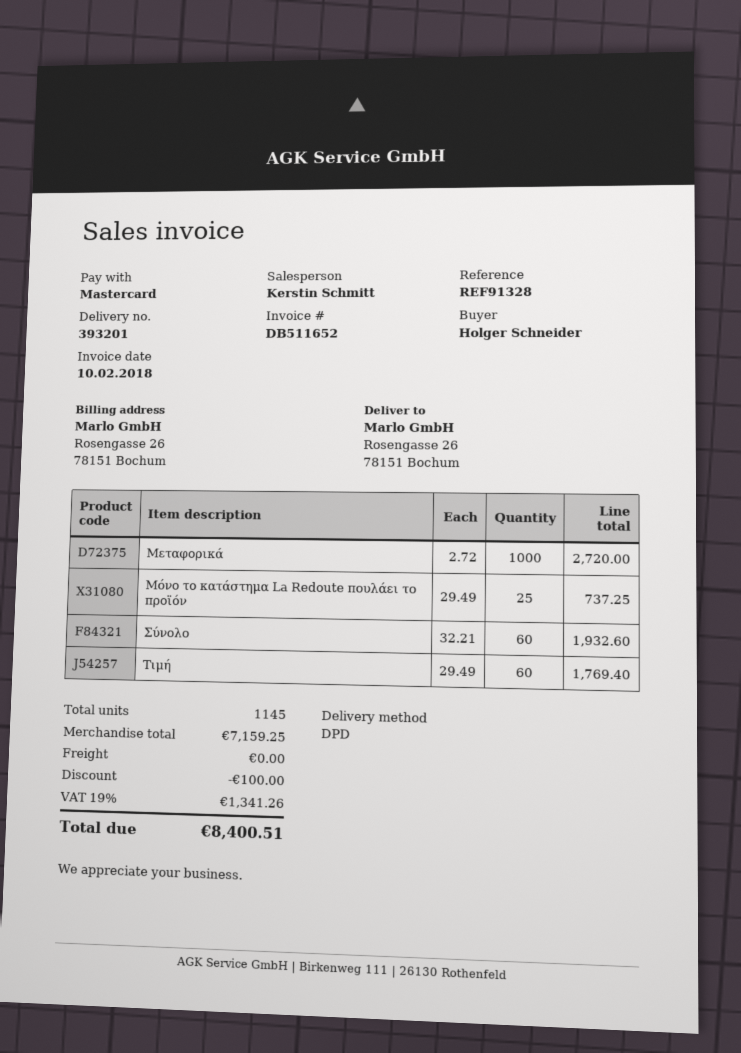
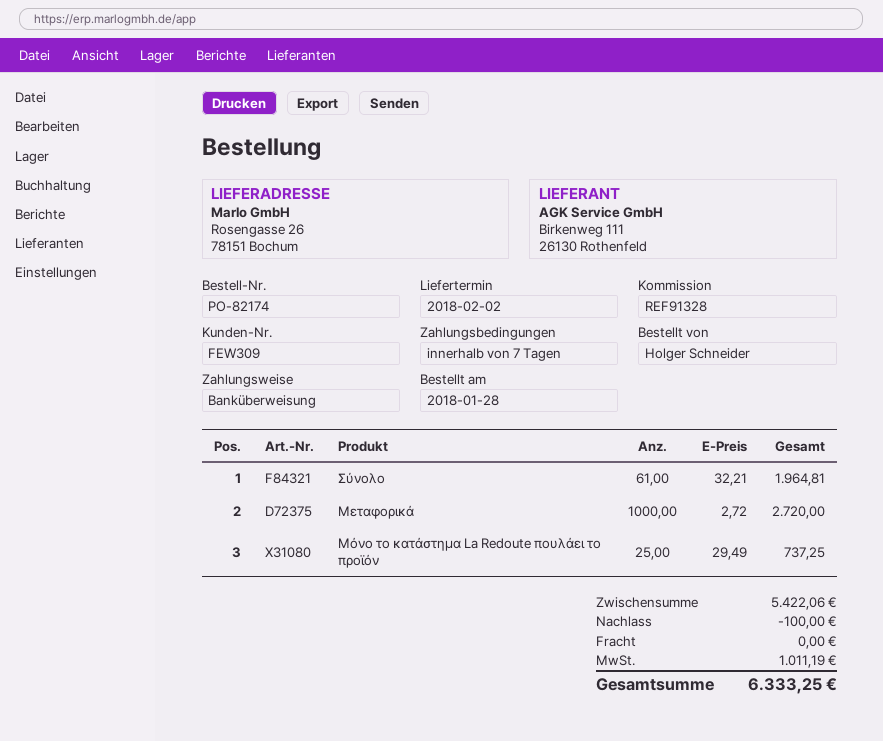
payment method: Mastercard -> bank transfer
Σύνολο: 60 x 32.21 = 1932.60 -> 61 x 32.21 = 1964.81
Τιμή: 60 x 29.49 = 1769.40 -> none
subtotal: 7159.25 -> 5422.06
tax: 1341.26 -> 1011.19
total: 8400.51 -> 6333.25

